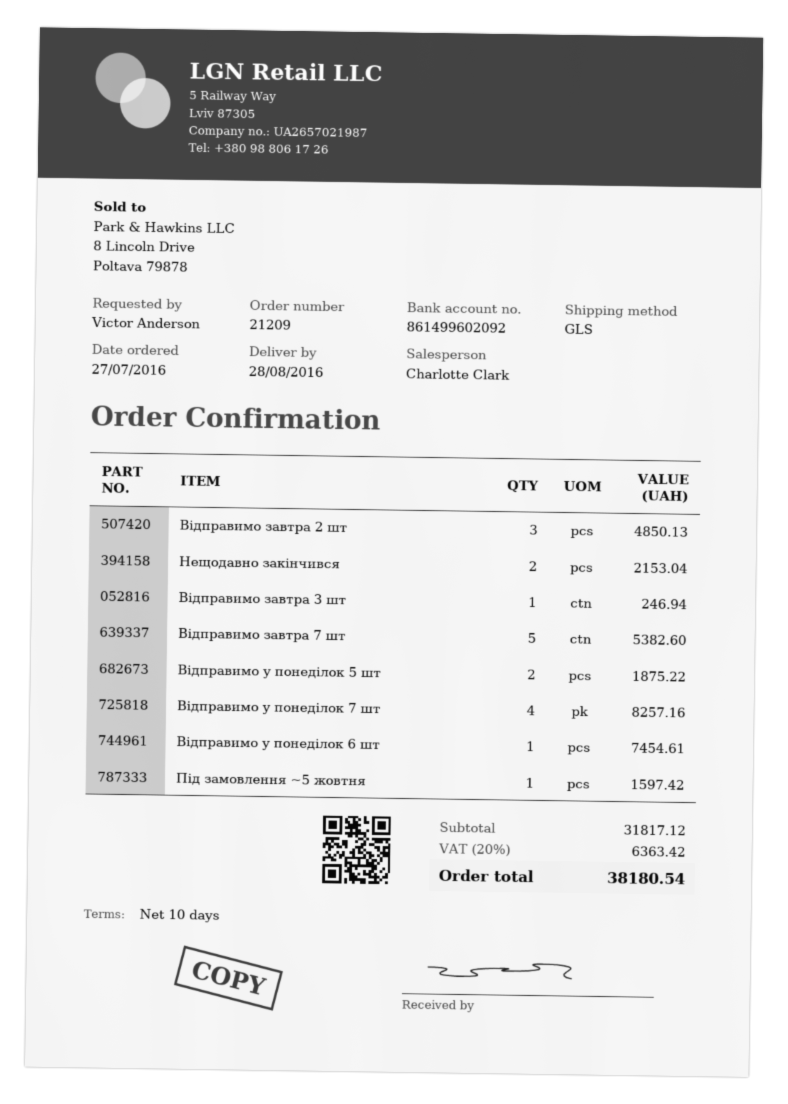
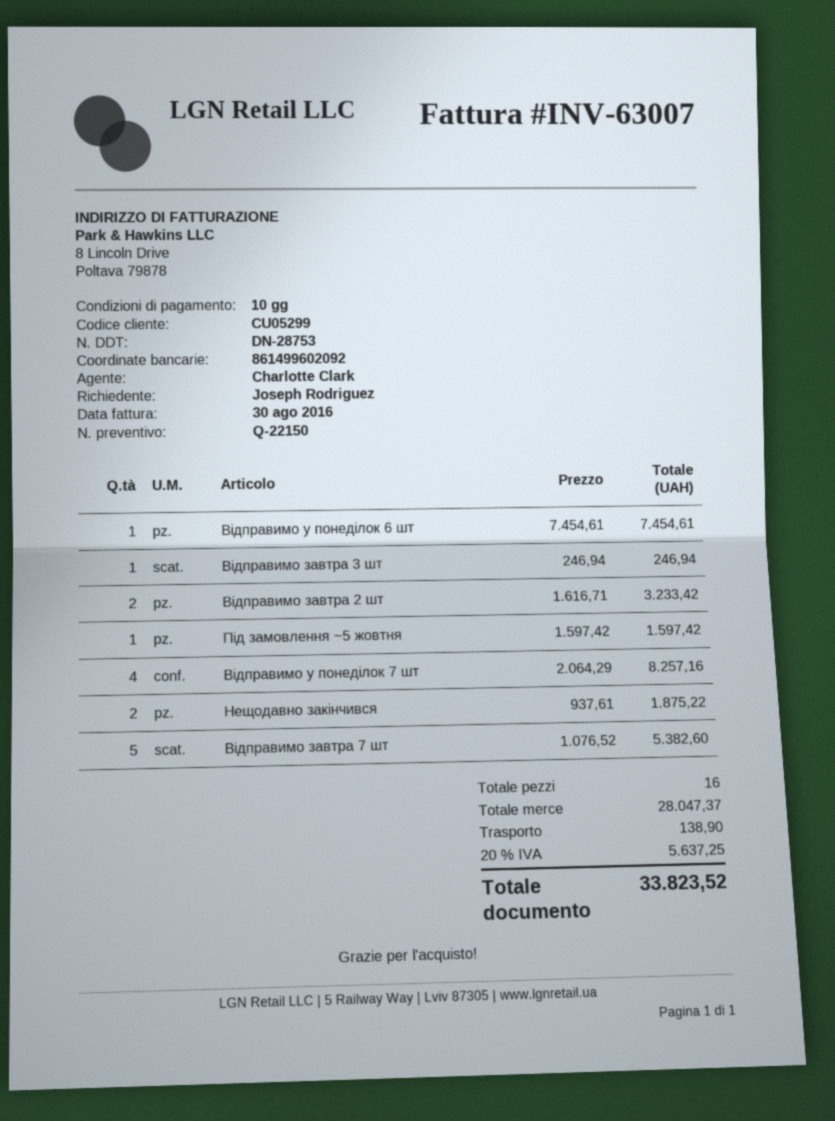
ordered by: Victor Anderson -> Joseph Rodriguez
Відправимо завтра 2 шт: 3 for 4850.13 -> 2 for 3233.42
Нещодавно закінчився: 2 for 2153.04 -> 2 for 1875.22
Відправимо у понеділок 5 шт: 2 for 1875.22 -> none
subtotal: 31817.12 -> 28047.37
shipping: none -> 138.90
tax: 20% = 6363.42 -> 20% = 5637.25
total: 38180.54 -> 33823.52

